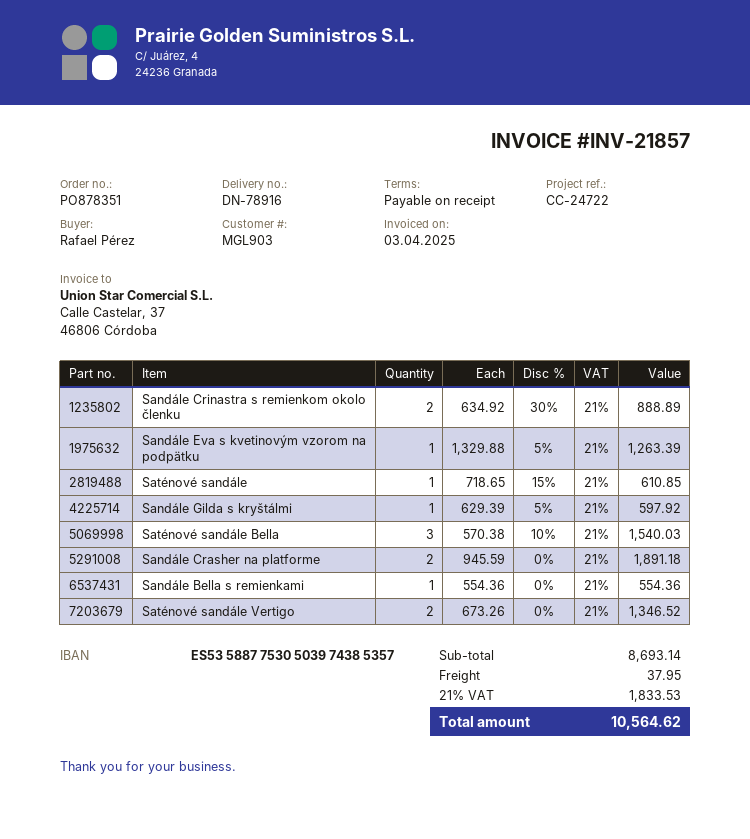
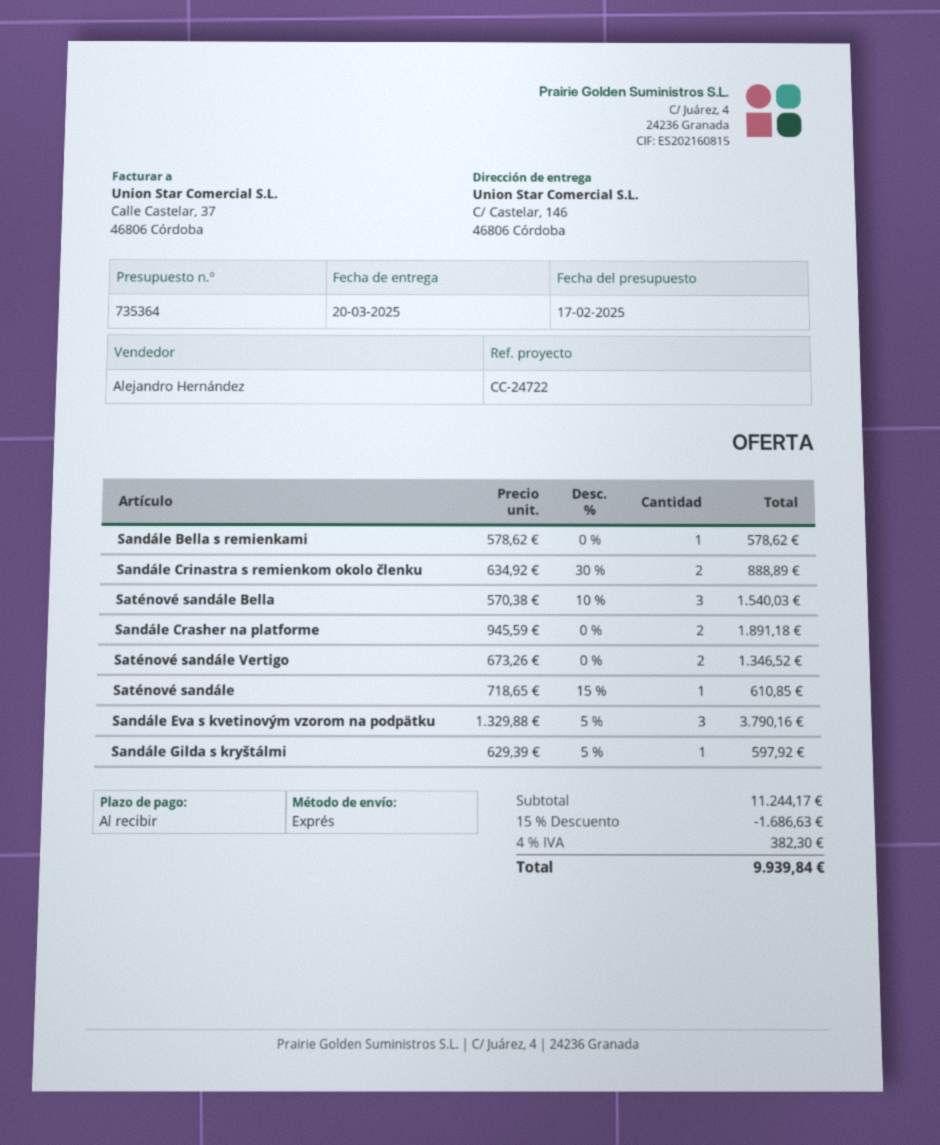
Sandále Eva s kvetinovým vzorom na podpätku: 1 x 1329.88 - 5% = 1263.39 -> 3 x 1329.88 - 5% = 3790.16
Sandále Bella s remienkami: 1 x 554.36 = 554.36 -> 1 x 578.62 = 578.62
subtotal: 8693.14 -> 11244.17
discount: none -> 15% = 1686.63
shipping: 37.95 -> none
tax: 21% = 1833.53 -> 4% = 382.30
total: 10564.62 -> 9939.84

